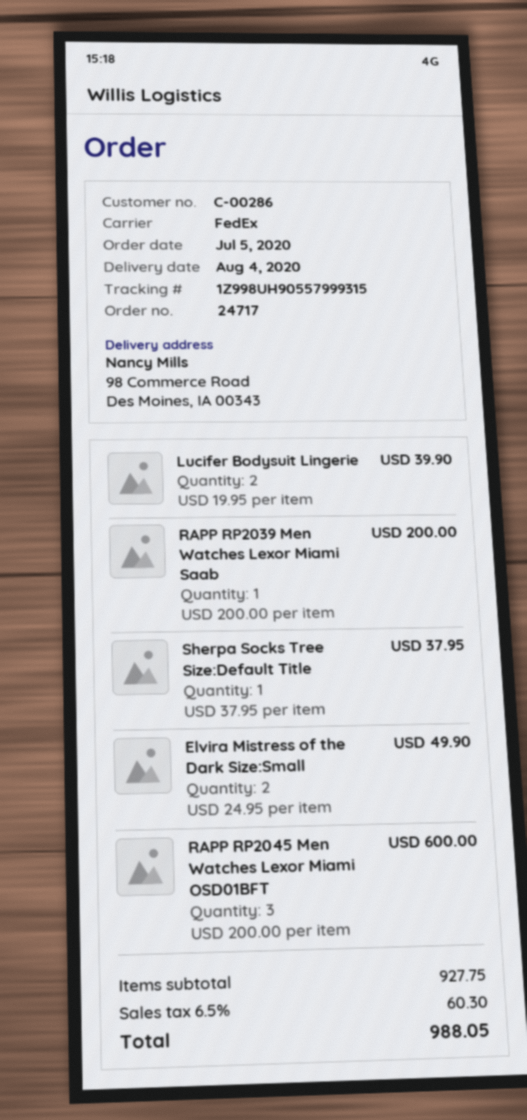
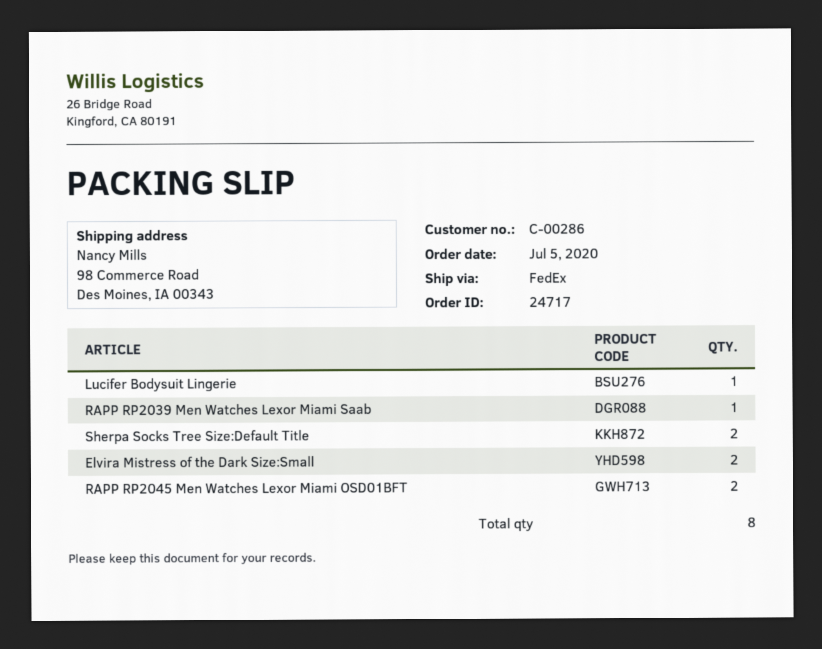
Lucifer Bodysuit Lingerie: 2 -> 1
Sherpa Socks Tree Size:Default Title: 1 -> 2
RAPP RP2045 Men Watches Lexor Miami OSD01BFT: 3 -> 2

